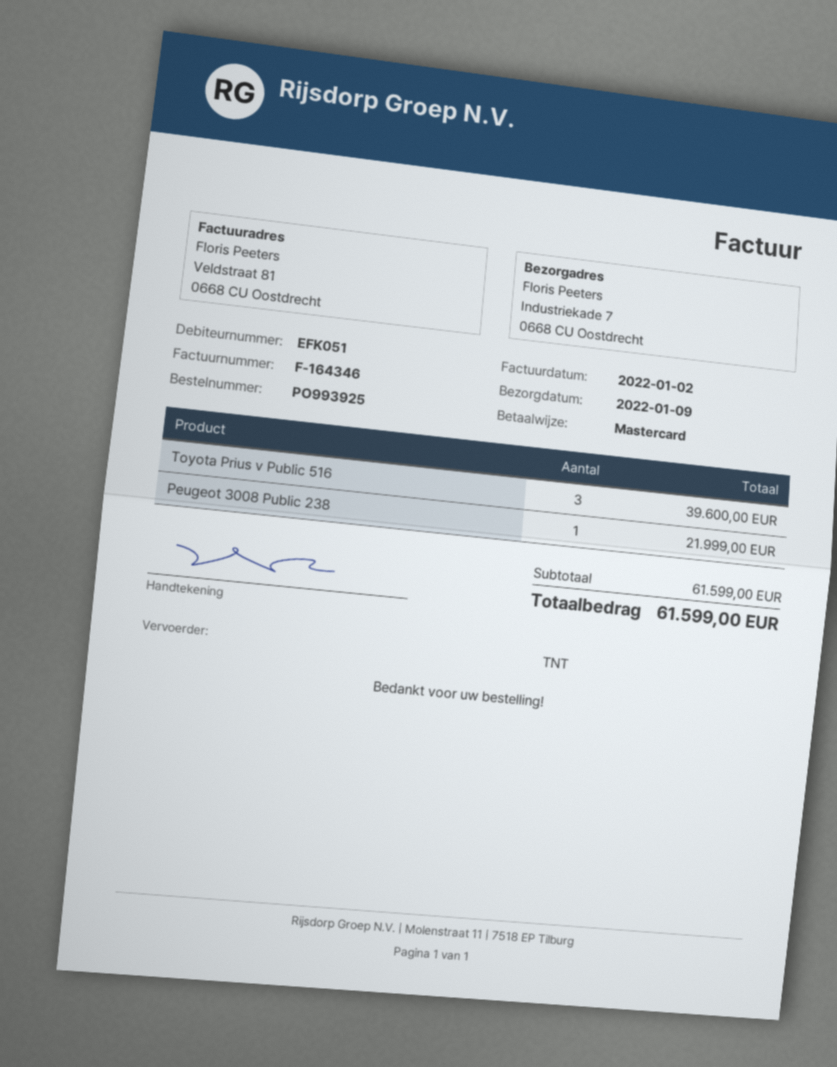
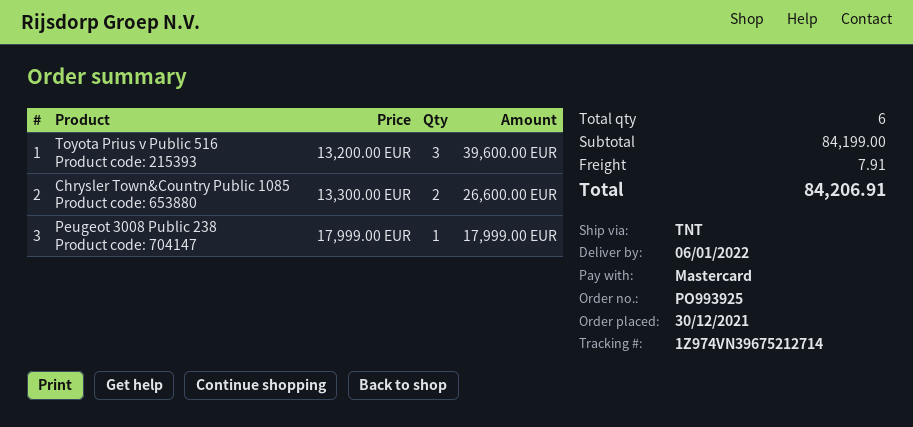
delivery date: 2022-01-09 -> 2022-01-06
Peugeot 3008 Public 238: 1 for 21999.00 -> 1 for 17999.00
Chrysler Town&Country Public 1085: none -> 2 for 26600.00
subtotal: 61599.00 -> 84199.00
shipping: none -> 7.91
total: 61599.00 -> 84206.91

